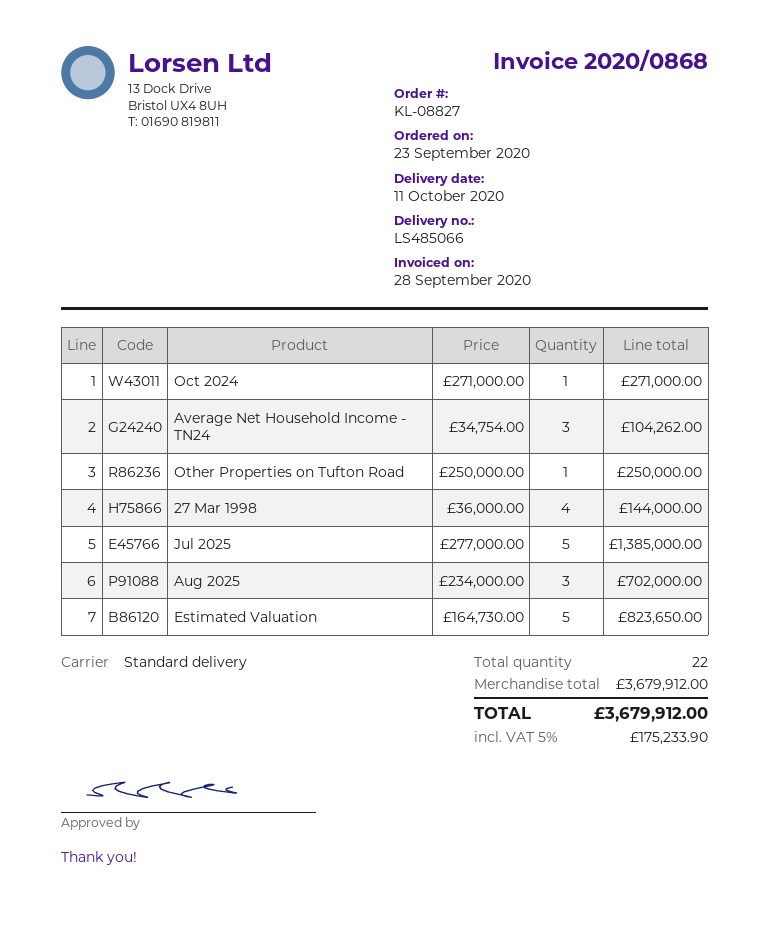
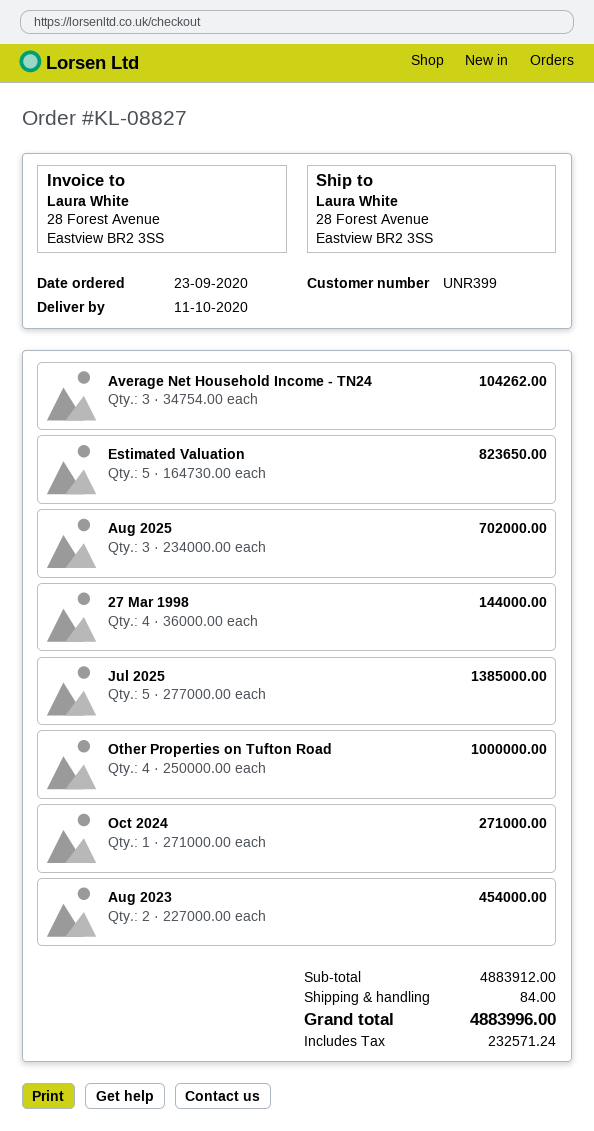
Other Properties on Tufton Road: 1 x 250000.00 = 250000.00 -> 4 x 250000.00 = 1000000.00
Aug 2023: none -> 2 x 227000.00 = 454000.00
subtotal: 3679912.00 -> 4883912.00
shipping: none -> 84.00
tax: 175233.90 -> 232571.24
total: 3679912.00 -> 4883996.00

